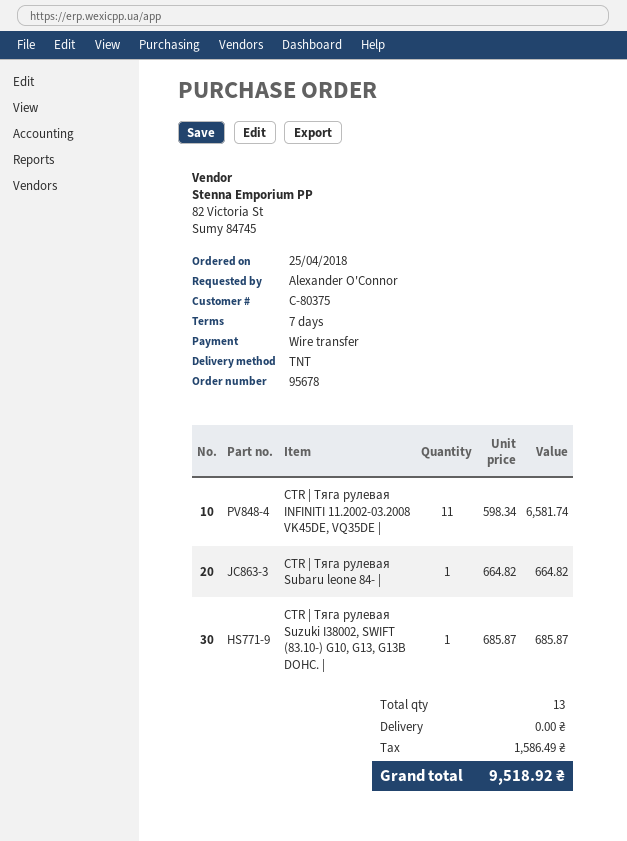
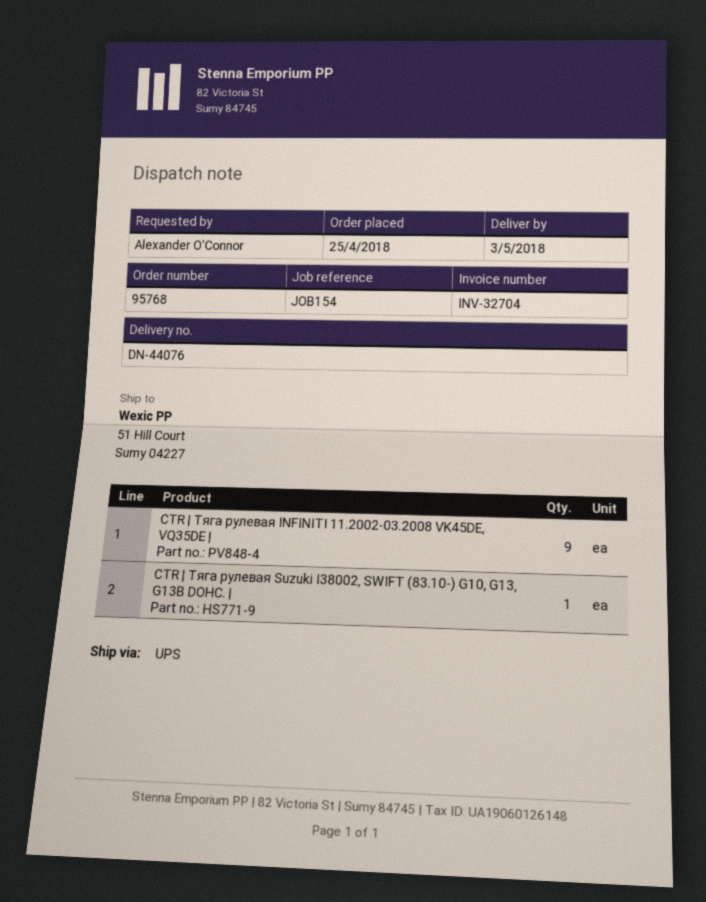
order number: 95678 -> 95768
shipping method: TNT -> UPS
CTR | Тяга рулевая INFINITI 11.2002-03.2008 VK45DE, VQ35DE |: 11 -> 9
CTR | Тяга рулевая Subaru leone 84- |: 1 -> none

